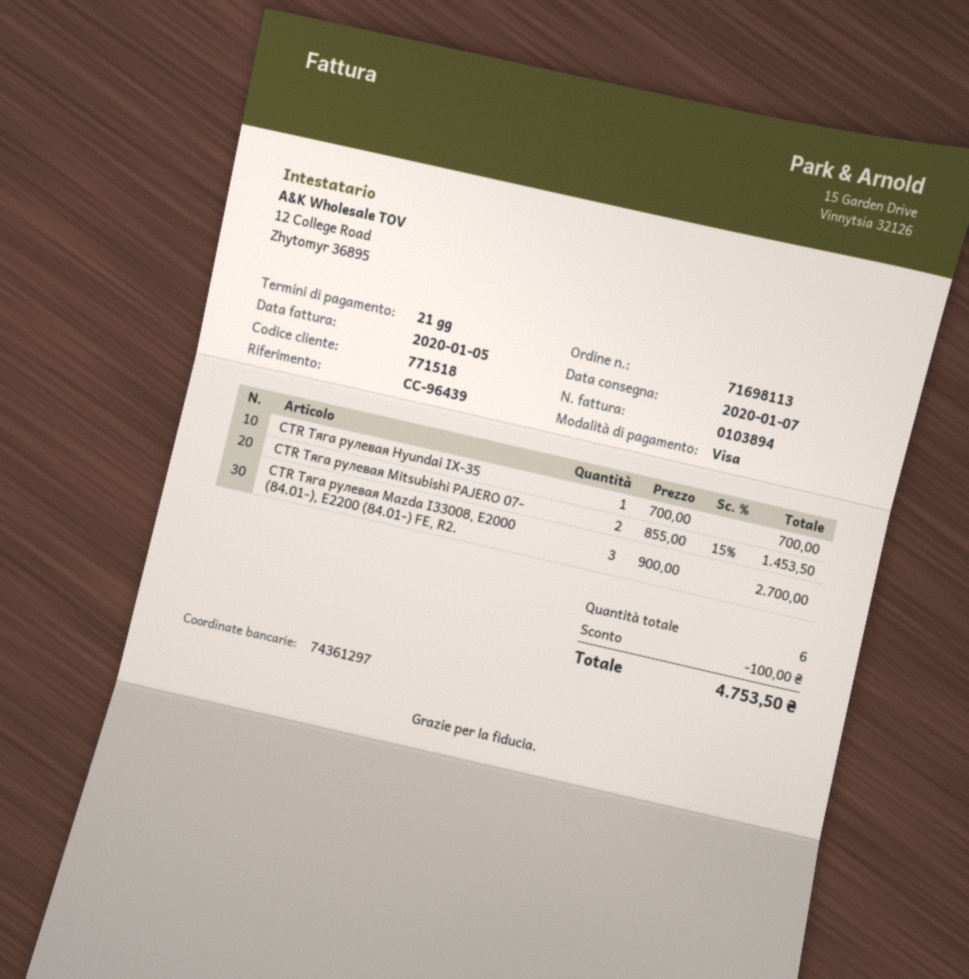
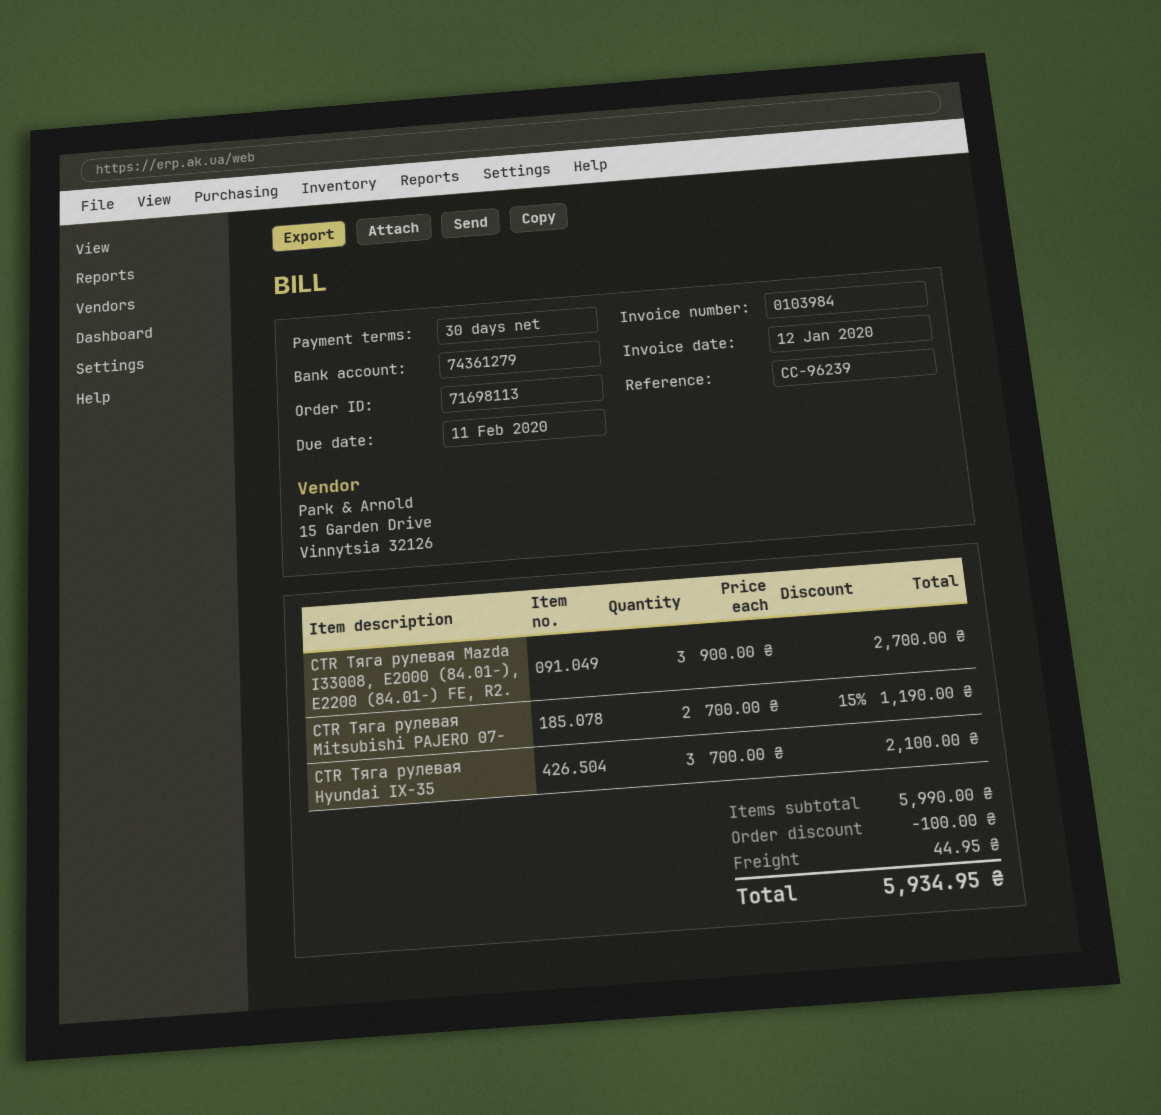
invoice number: 0103894 -> 0103984
invoice date: 2020-01-05 -> 2020-01-12
payment terms: 21 days -> 30 days
reference: CC-96439 -> CC-96239
bank account: 74361297 -> 74361279
CTR Тяга рулевая Hyundai IX-35: 1 x 700.00 = 700.00 -> 3 x 700.00 = 2100.00
CTR Тяга рулевая Mitsubishi PAJERO 07-: 2 x 855.00 - 15% = 1453.50 -> 2 x 700.00 - 15% = 1190.00
shipping: none -> 44.95
total: 4753.50 -> 5934.95

